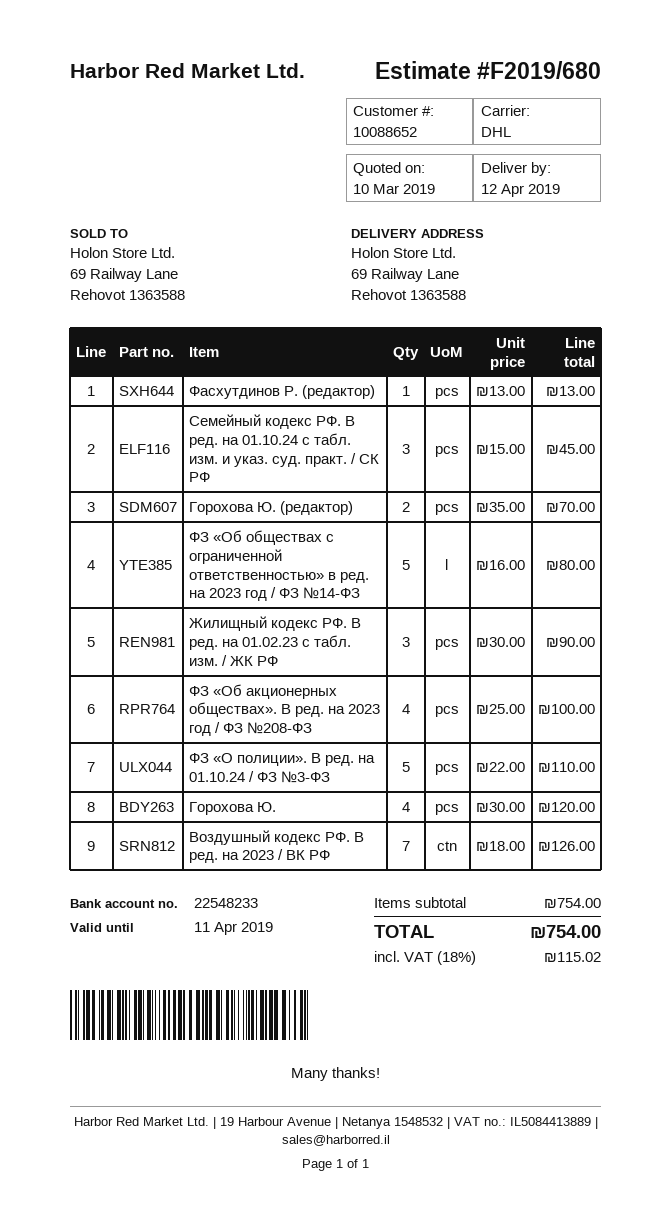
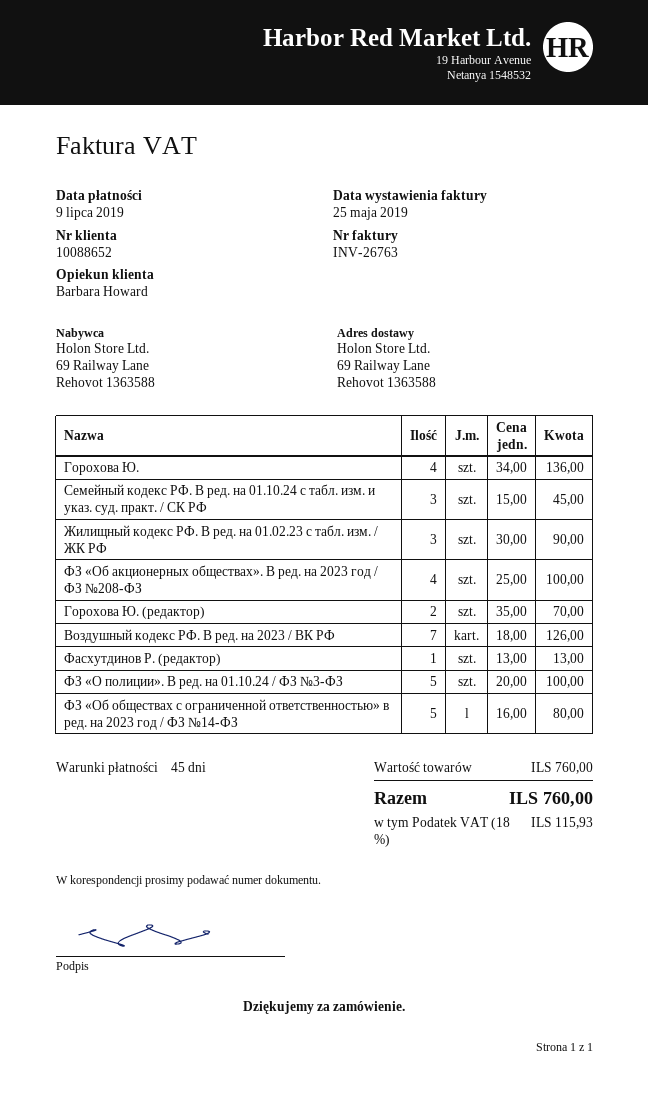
ФЗ «О полиции». В ред. на 01.10.24 / ФЗ №3-ФЗ: 5 x 22.00 = 110.00 -> 5 x 20.00 = 100.00
Горохова Ю.: 4 x 30.00 = 120.00 -> 4 x 34.00 = 136.00
subtotal: 754.00 -> 760.00
tax: 18% = 115.02 -> 18% = 115.93
total: 754.00 -> 760.00

